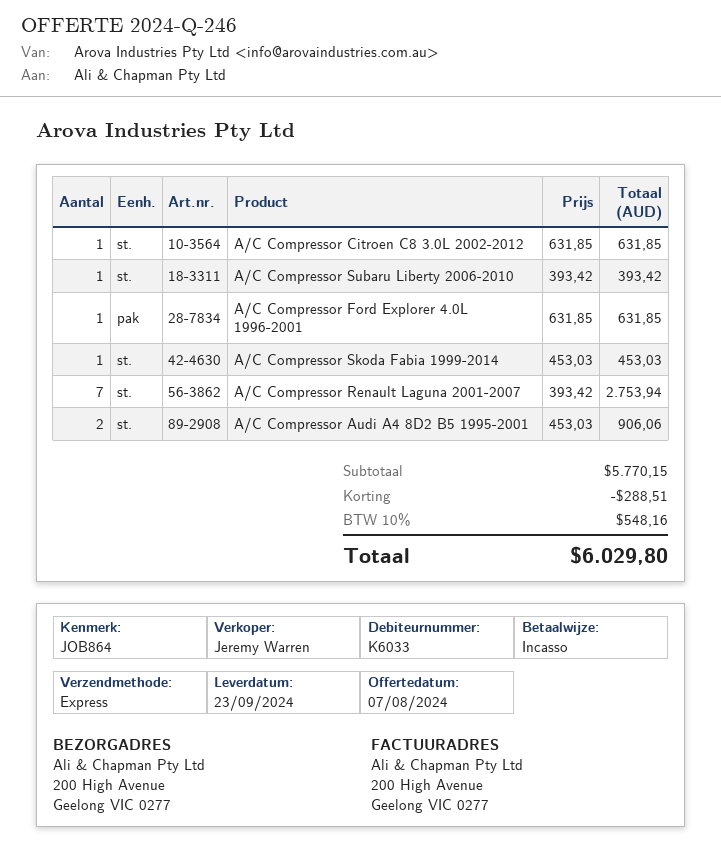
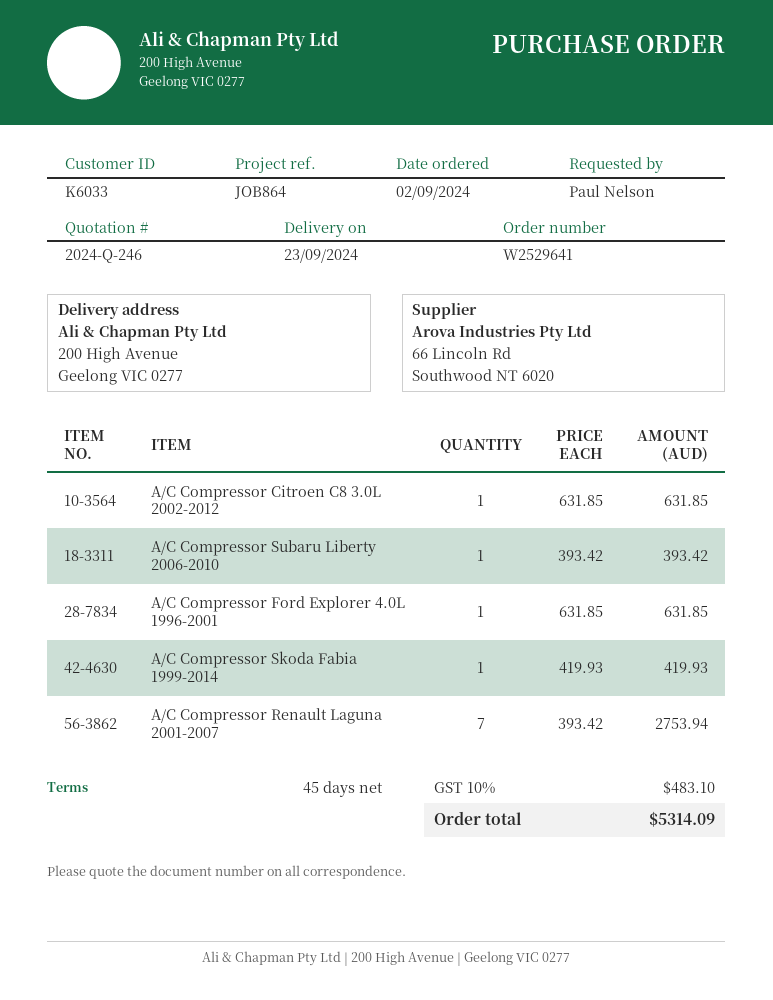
A/C Compressor Skoda Fabia 1999-2014: 1 x 453.03 = 453.03 -> 1 x 419.93 = 419.93
A/C Compressor Audi A4 8D2 B5 1995-2001: 2 x 453.03 = 906.06 -> none
discount: 288.51 -> none
tax: 10% = 548.16 -> 10% = 483.10
total: 6029.80 -> 5314.09

